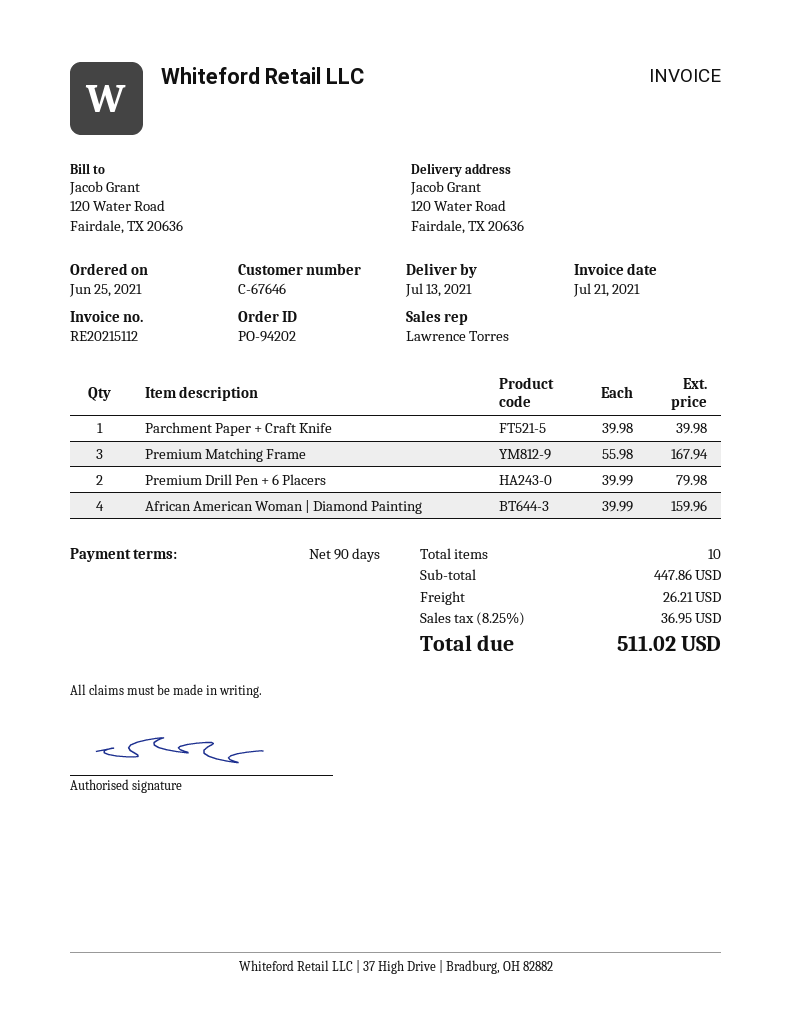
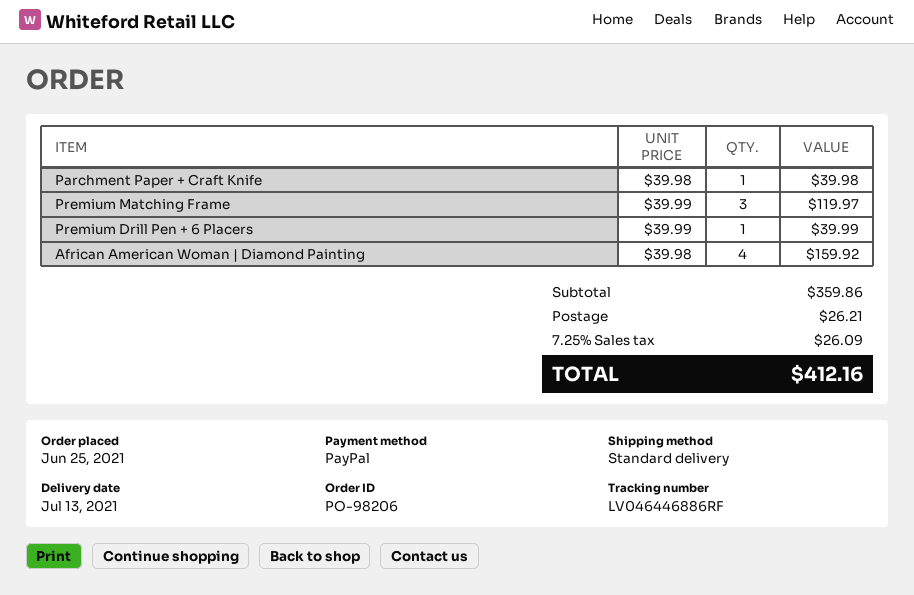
order number: PO-94202 -> PO-98206
Premium Matching Frame: 3 x 55.98 = 167.94 -> 3 x 39.99 = 119.97
Premium Drill Pen + 6 Placers: 2 x 39.99 = 79.98 -> 1 x 39.99 = 39.99
African American Woman | Diamond Painting: 4 x 39.99 = 159.96 -> 4 x 39.98 = 159.92
subtotal: 447.86 -> 359.86
tax: 8.25% = 36.95 -> 7.25% = 26.09
total: 511.02 -> 412.16

